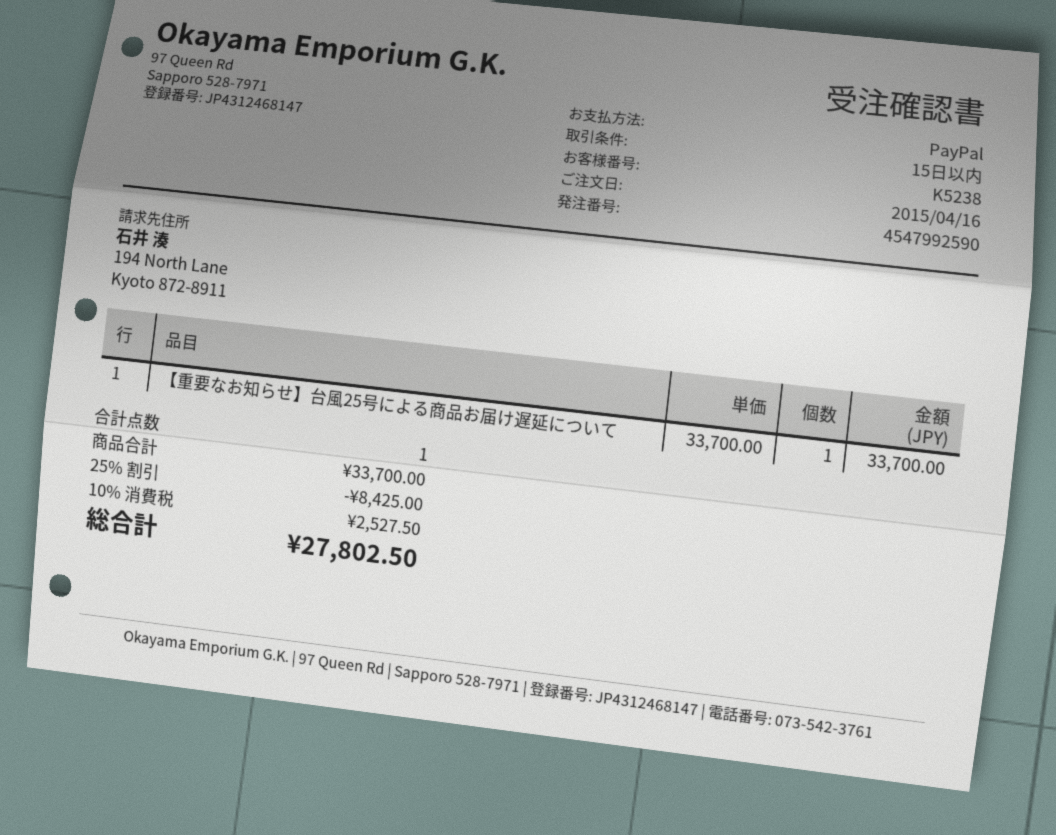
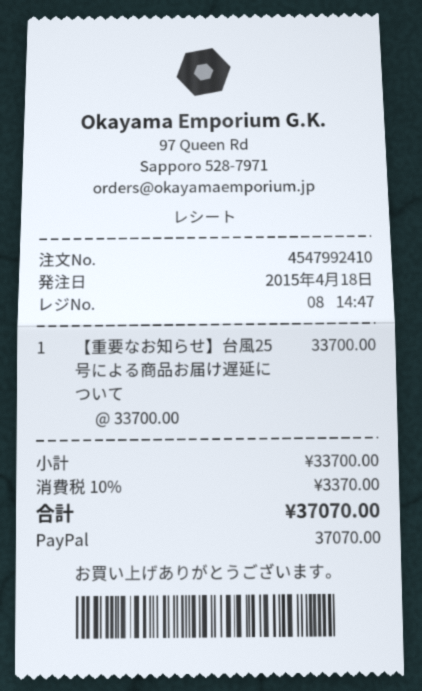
order number: 4547992590 -> 4547992410
order date: 2015-04-16 -> 2015-04-18
discount: 25% = 8425.00 -> none
tax: 10% = 2527.50 -> 10% = 3370.00
total: 27802.50 -> 37070.00

